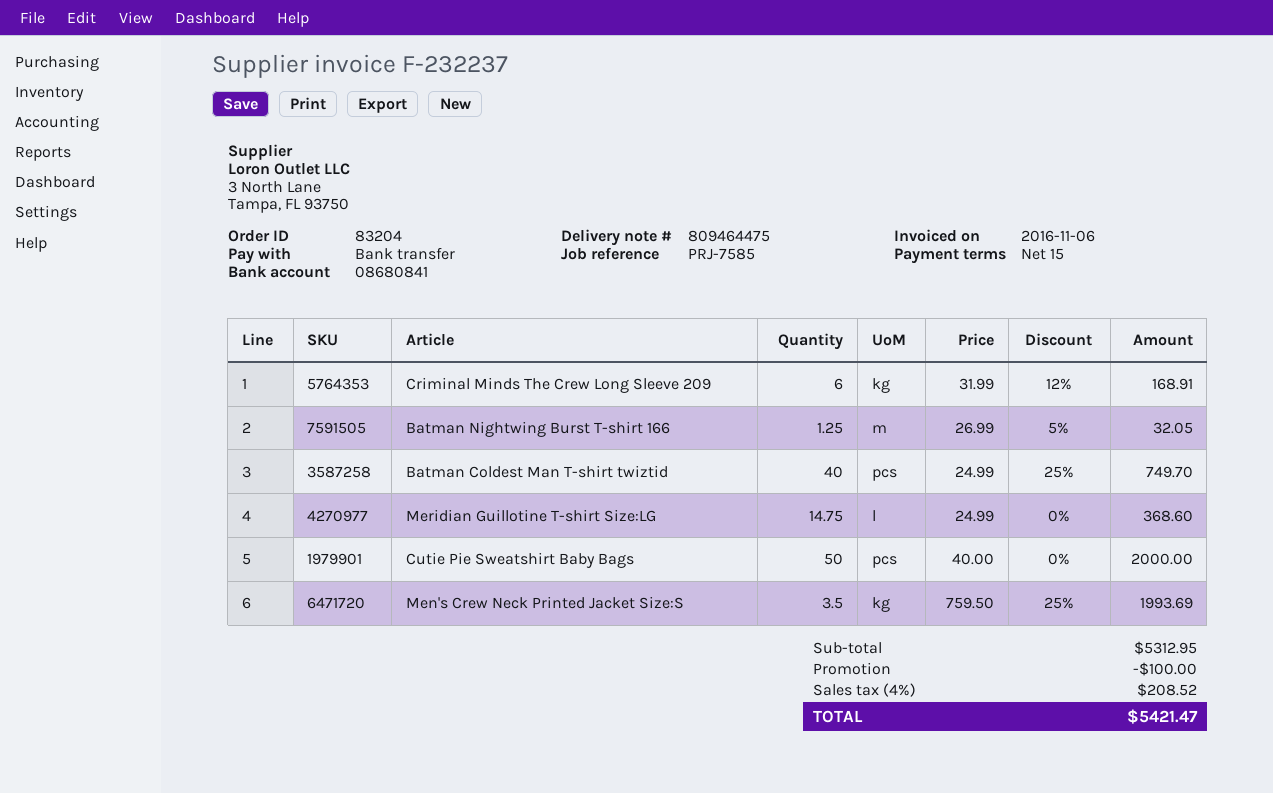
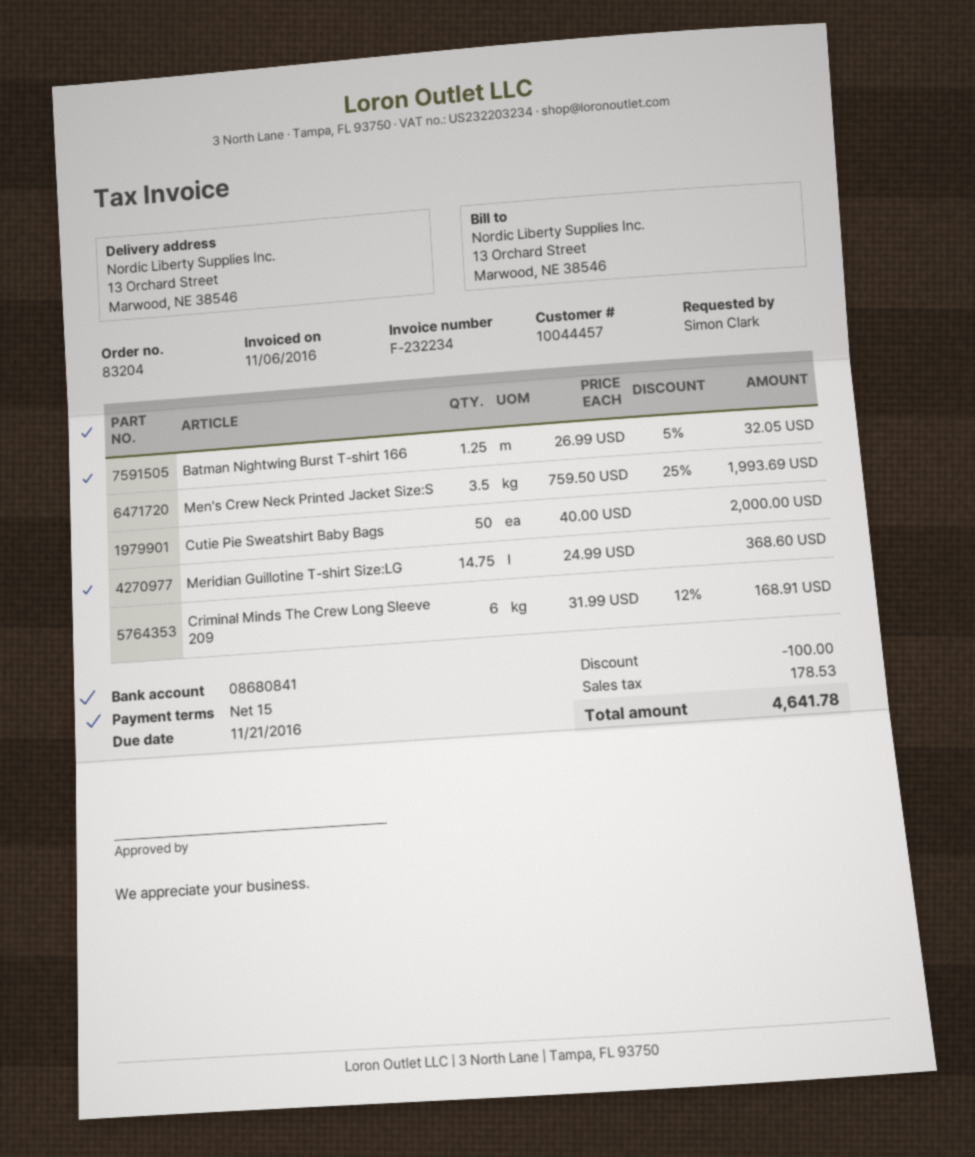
invoice number: F-232237 -> F-232234
Batman Coldest Man T-shirt twiztid: 40 x 24.99 - 25% = 749.70 -> none
tax: 208.52 -> 178.53
total: 5421.47 -> 4641.78

